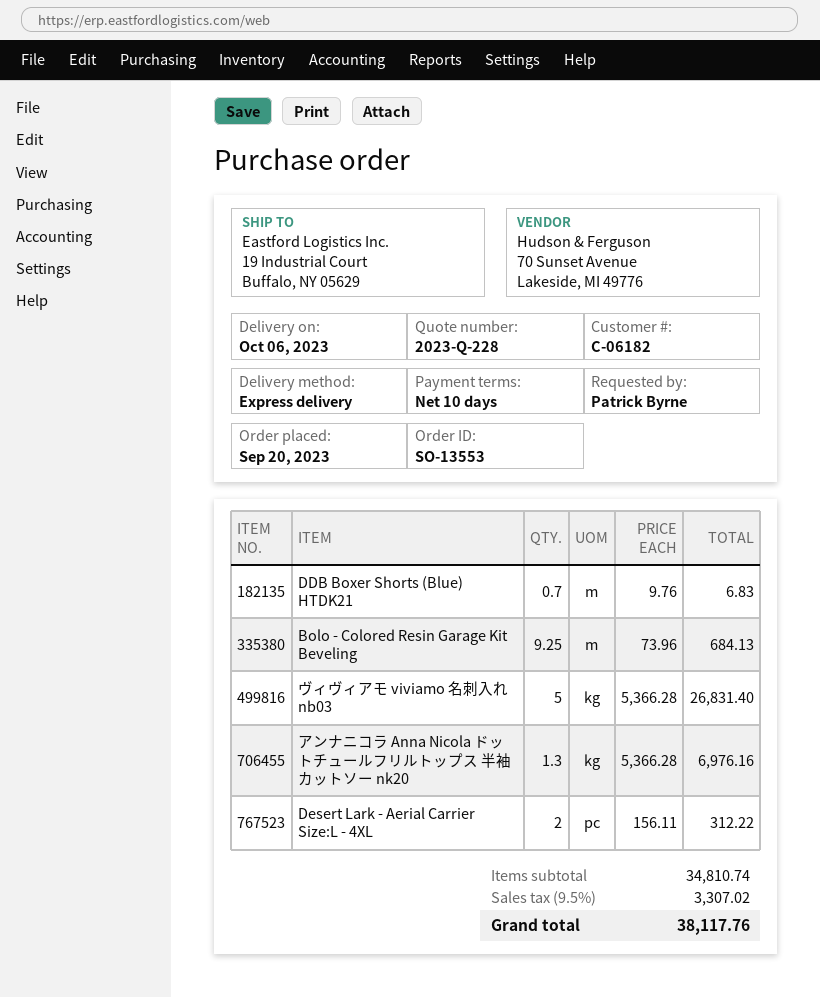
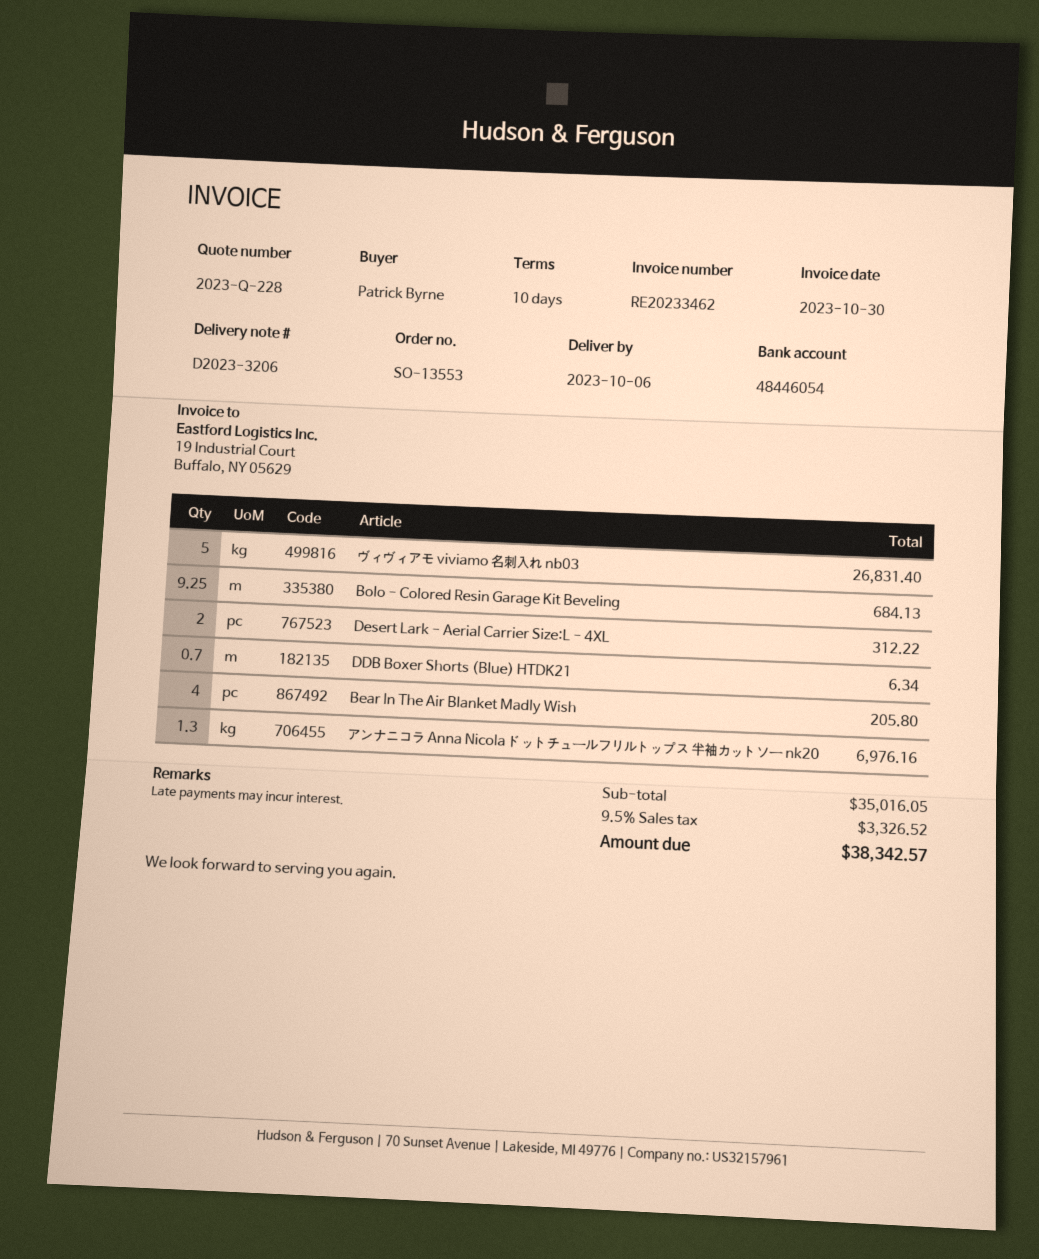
DDB Boxer Shorts (Blue) HTDK21: 0.7 for 6.83 -> 0.7 for 6.34
Bear In The Air Blanket Madly Wish: none -> 4 for 205.80
subtotal: 34810.74 -> 35016.05
tax: 9.5% = 3307.02 -> 9.5% = 3326.52
total: 38117.76 -> 38342.57

